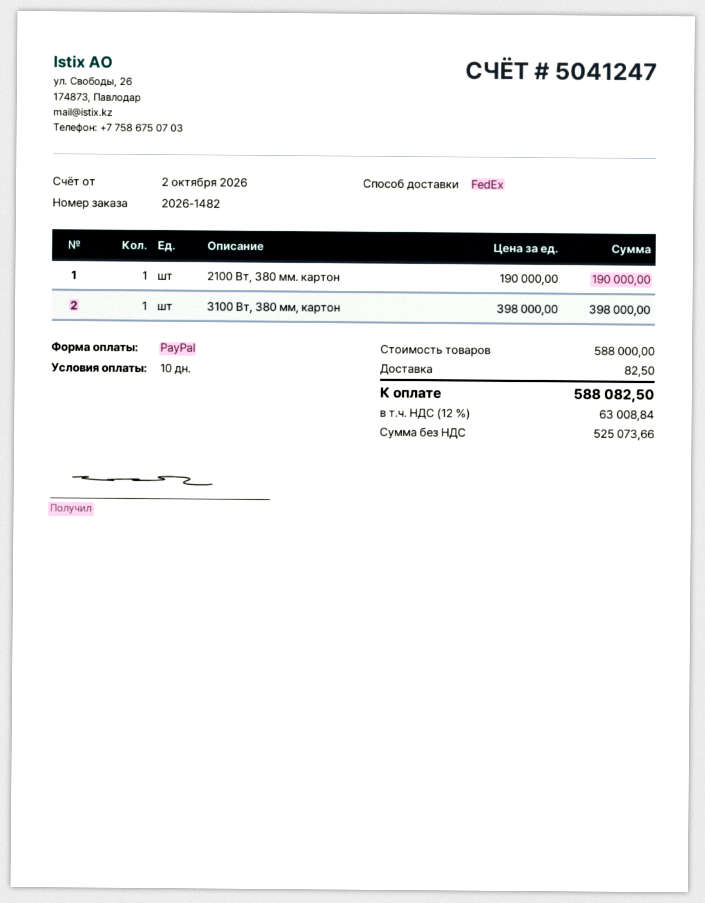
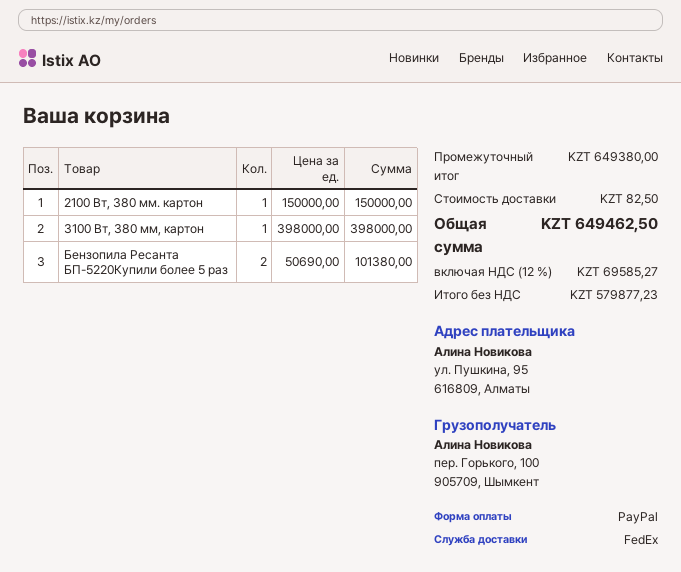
2100 Вт, 380 мм. картон: 1 x 190000.00 = 190000.00 -> 1 x 150000.00 = 150000.00
Бензопила Ресанта БП-5220Купили более 5 раз: none -> 2 x 50690.00 = 101380.00
subtotal: 588000.00 -> 649380.00
net: 525073.66 -> 579877.23
tax: 12% = 63008.84 -> 12% = 69585.27
total: 588082.50 -> 649462.50

